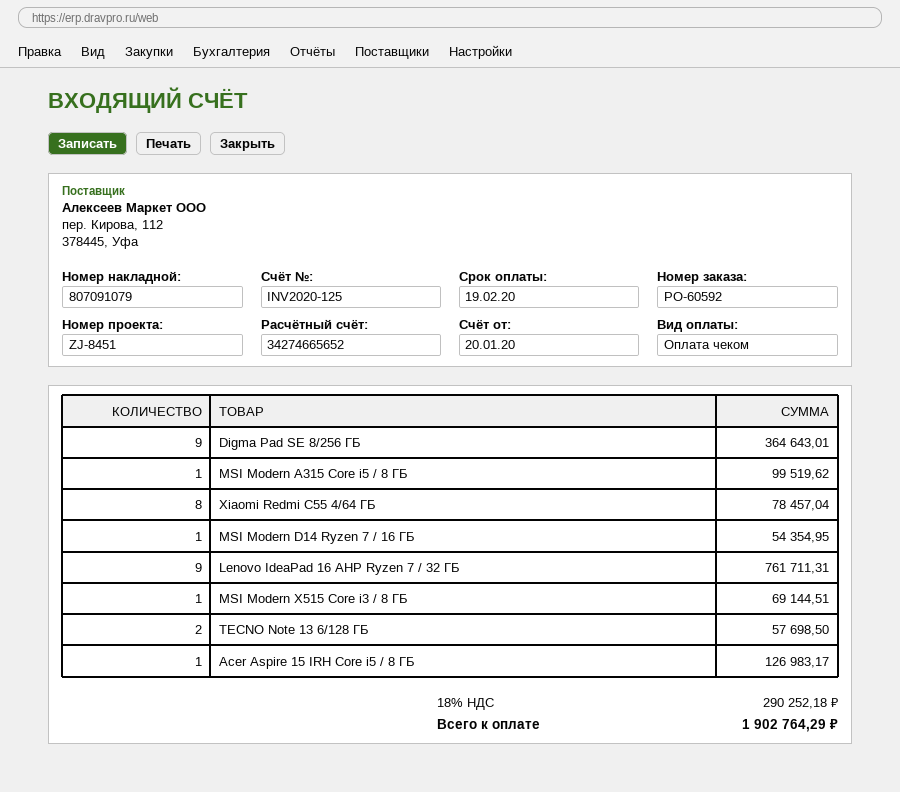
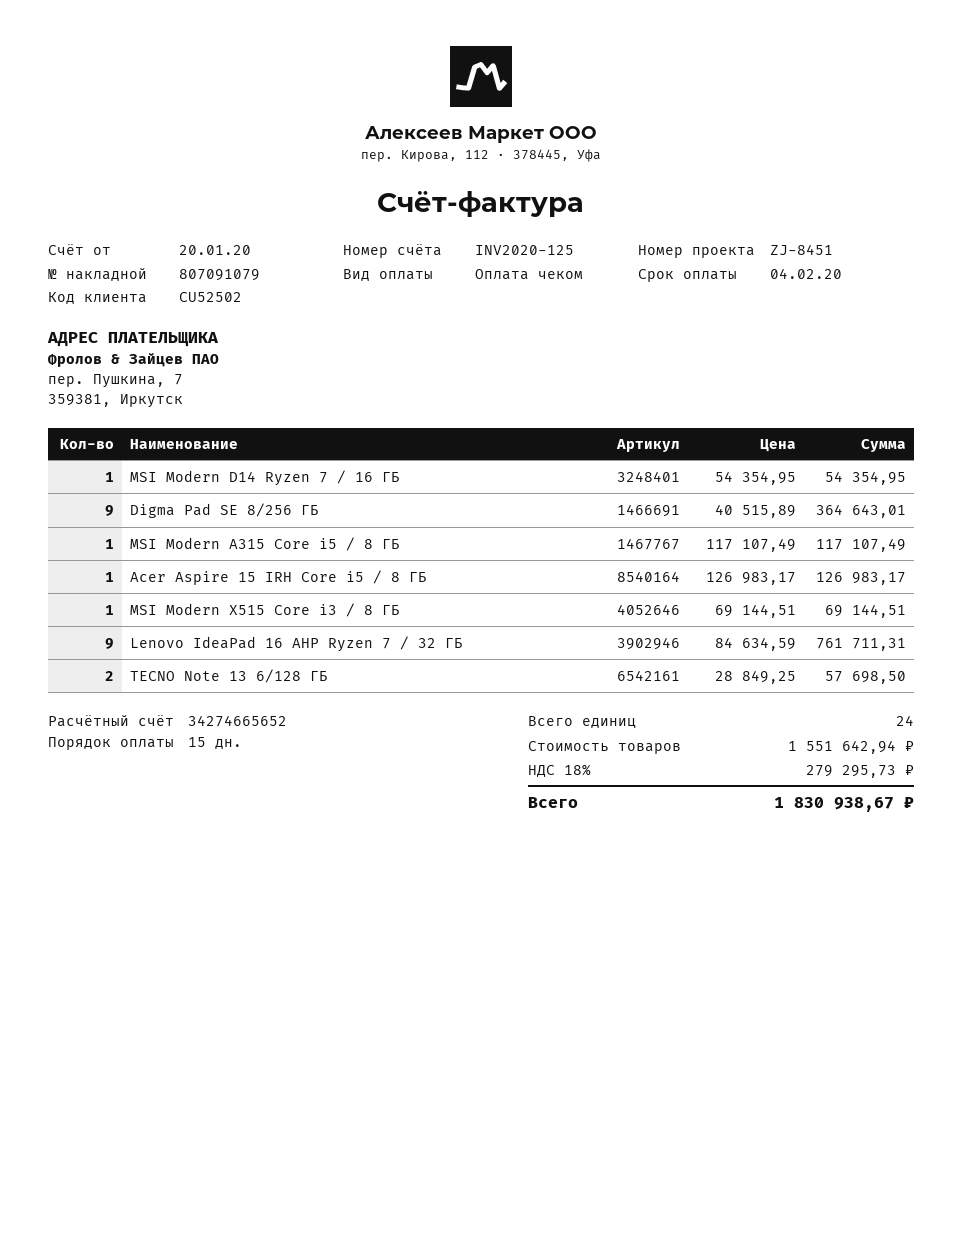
due date: 2020-02-19 -> 2020-02-04
MSI Modern A315 Core i5 / 8 ГБ: 1 for 99519.62 -> 1 for 117107.49
Xiaomi Redmi C55 4/64 ГБ: 8 for 78457.04 -> none
tax: 18% = 290252.18 -> 18% = 279295.73
total: 1902764.29 -> 1830938.67

